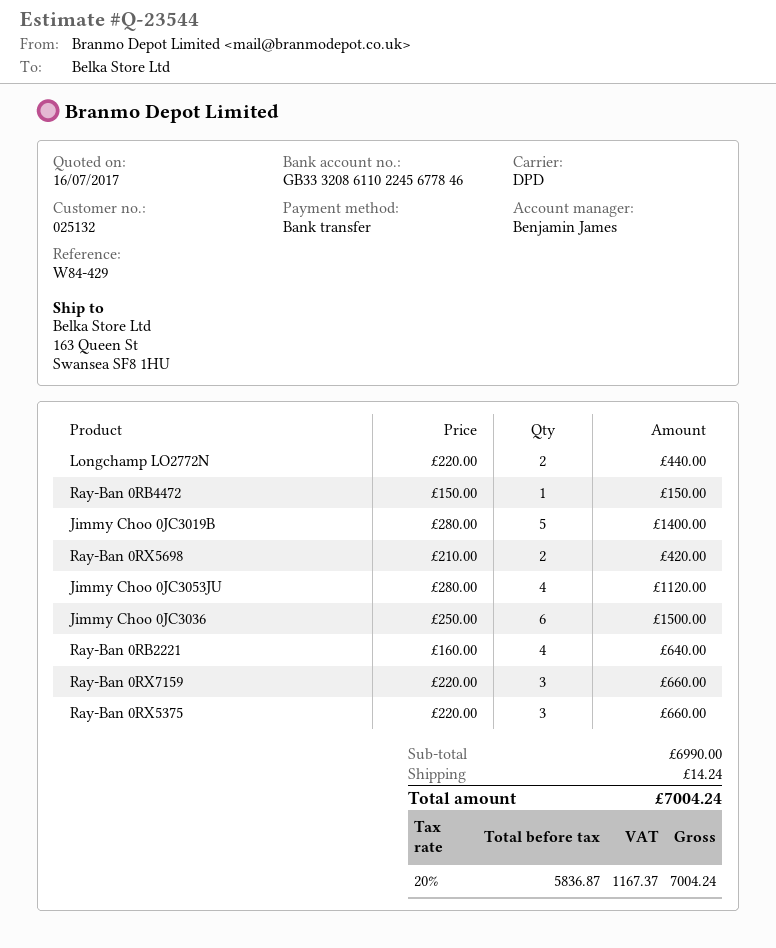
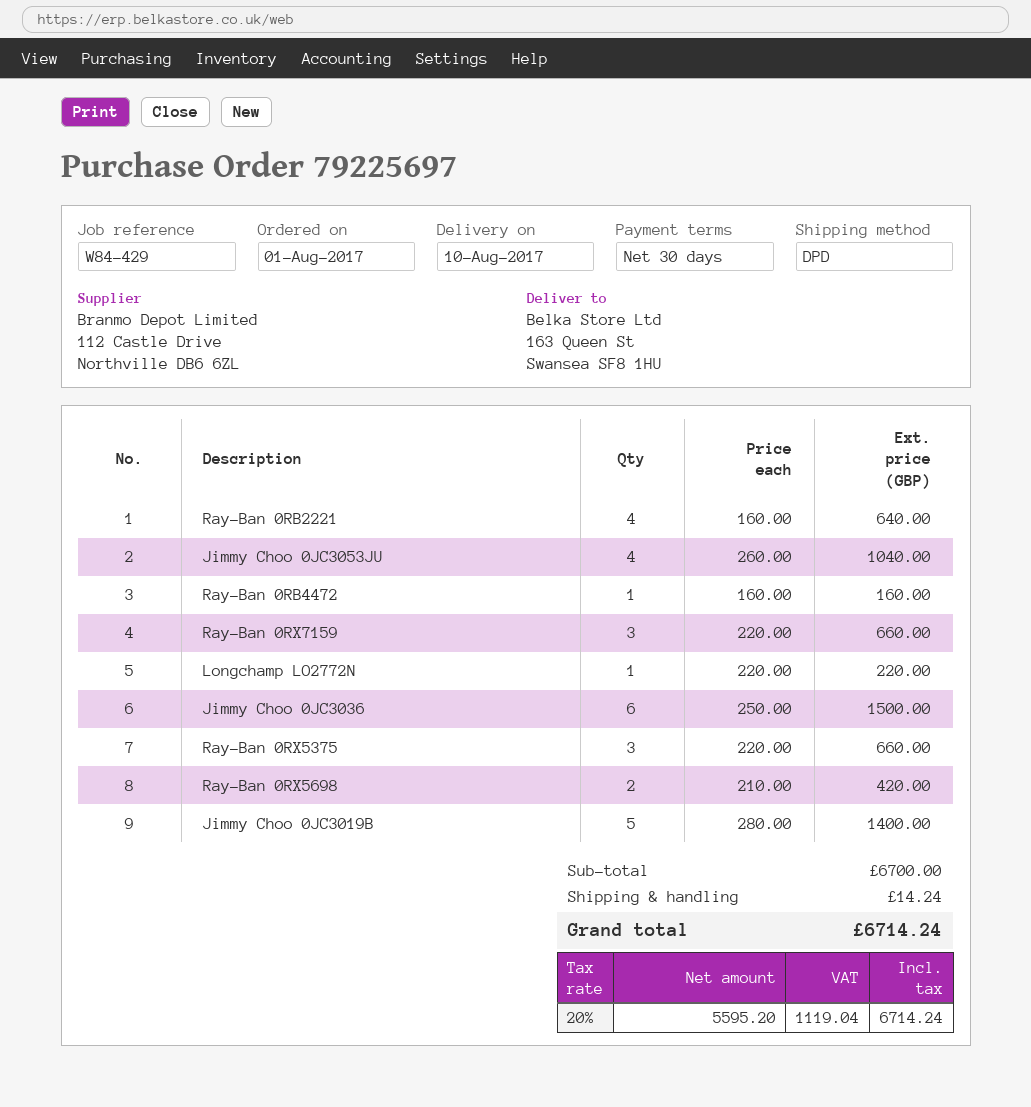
Longchamp LO2772N: 2 x 220.00 = 440.00 -> 1 x 220.00 = 220.00
Ray-Ban 0RB4472: 1 x 150.00 = 150.00 -> 1 x 160.00 = 160.00
Jimmy Choo 0JC3053JU: 4 x 280.00 = 1120.00 -> 4 x 260.00 = 1040.00
subtotal: 6990.00 -> 6700.00
net: 5836.87 -> 5595.20
tax: 20% = 1167.37 -> 20% = 1119.04
total: 7004.24 -> 6714.24

